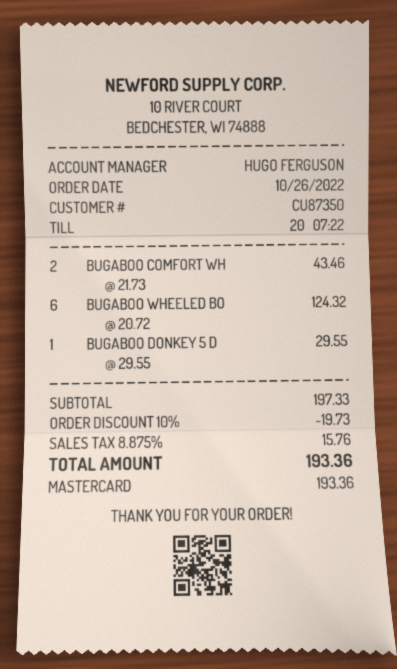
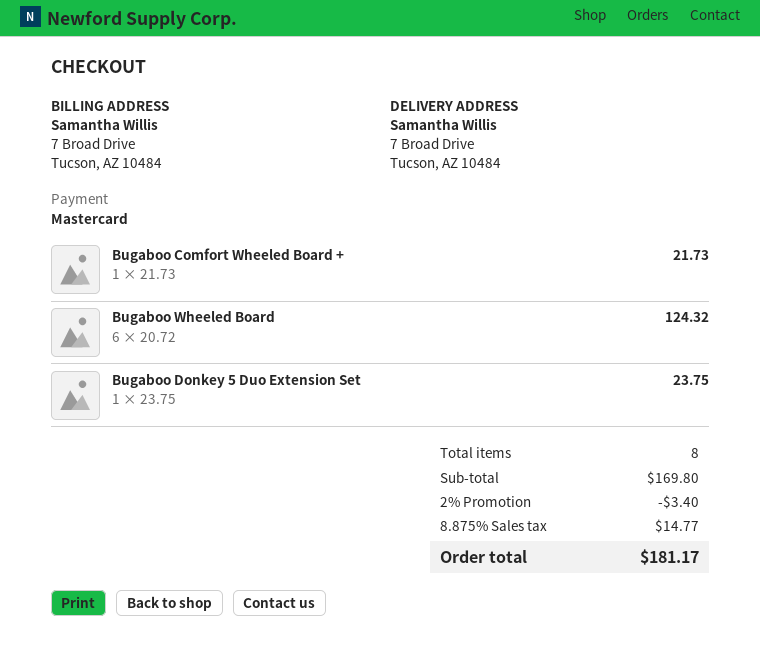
BUGABOO COMFORT WH: 2 x 21.73 = 43.46 -> 1 x 21.73 = 21.73
BUGABOO DONKEY 5 D: 1 x 29.55 = 29.55 -> 1 x 23.75 = 23.75
subtotal: 197.33 -> 169.80
discount: 10% = 19.73 -> 2% = 3.40
tax: 8.875% = 15.76 -> 8.875% = 14.77
total: 193.36 -> 181.17

